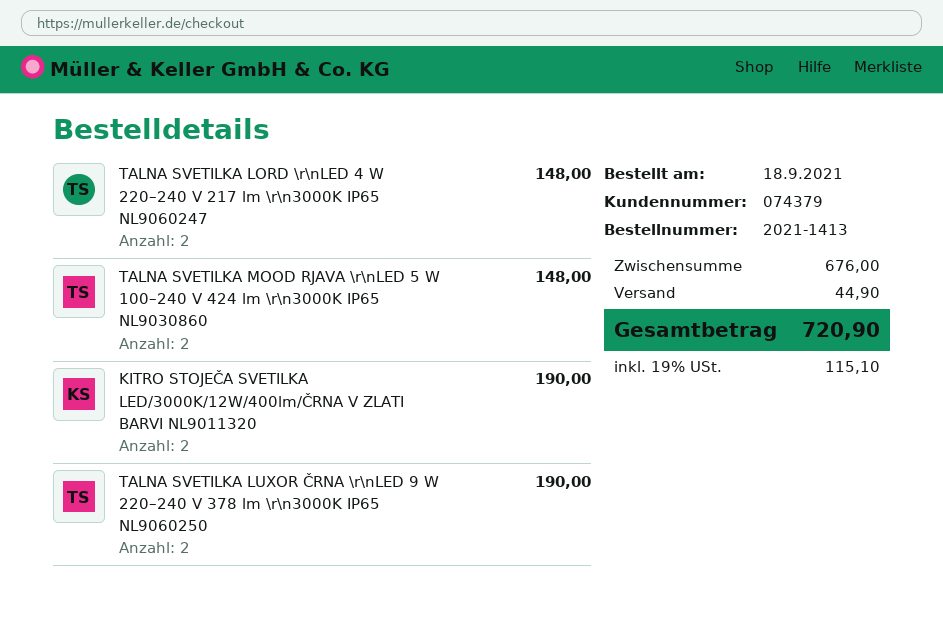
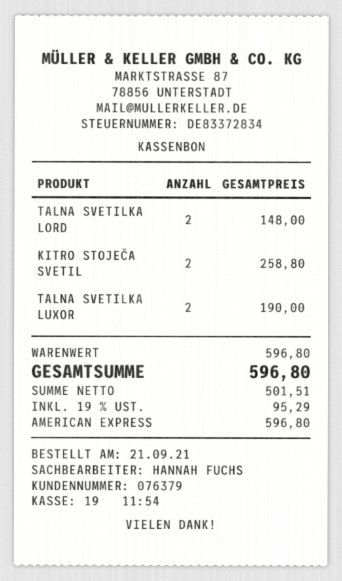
order date: 2021-09-18 -> 2021-09-21
customer number: 074379 -> 076379
TALNA SVETILKA MOOD RJAVA \r\nLED 5 W 100–240 V 424 lm \r\n3000K IP65 NL9030860: 2 for 148.00 -> none
KITRO STOJEČA SVETILKA LED/3000K/12W/400lm/ČRNA V ZLATI BARVI NL9011320: 2 for 190.00 -> 2 for 258.80
subtotal: 676.00 -> 596.80
shipping: 44.90 -> none
tax: 19% = 115.10 -> 19% = 95.29
total: 720.90 -> 596.80

